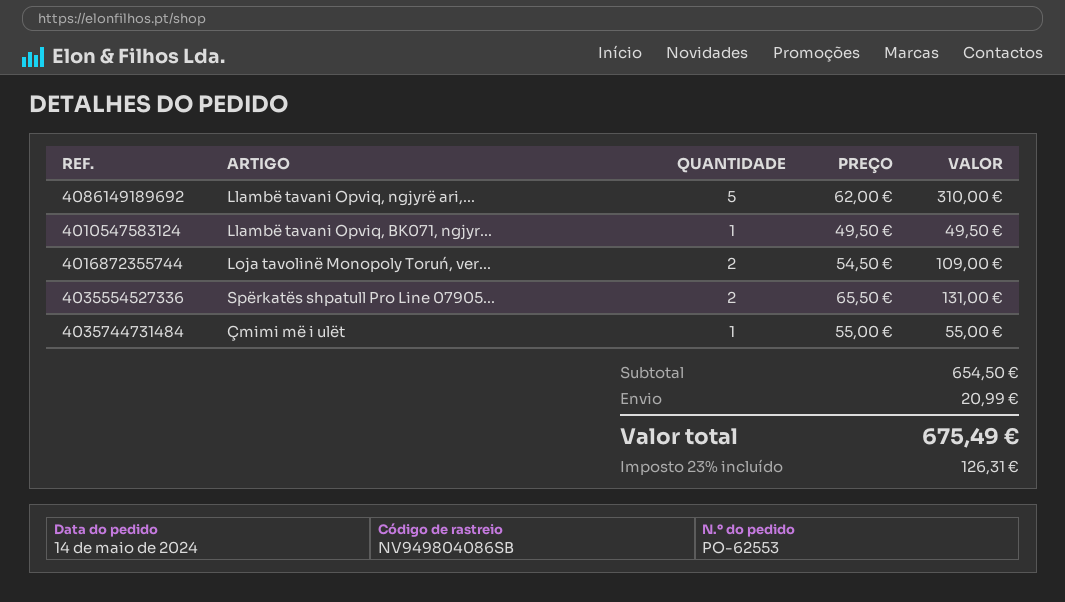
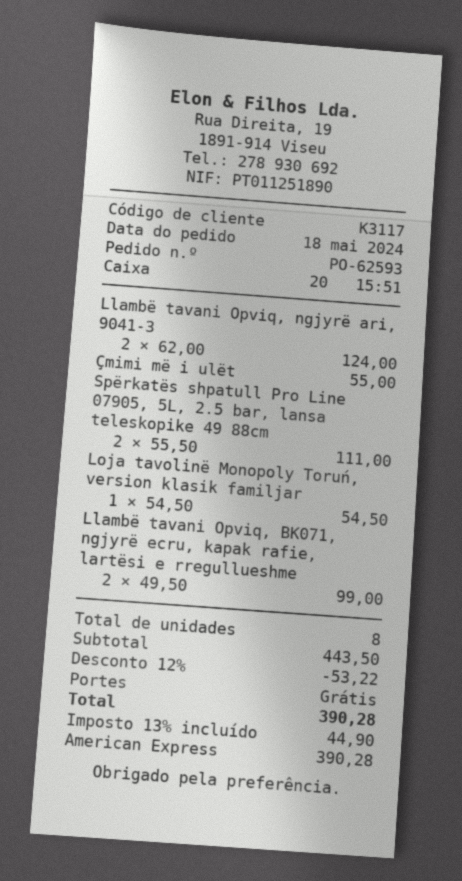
order number: PO-62553 -> PO-62593
order date: 2024-05-14 -> 2024-05-18
Llambë tavani Opviq, ngjyrë ari,...: 5 x 62.00 = 310.00 -> 2 x 62.00 = 124.00
Llambë tavani Opviq, BK071, ngjyr...: 1 x 49.50 = 49.50 -> 2 x 49.50 = 99.00
Loja tavolinë Monopoly Toruń, ver...: 2 x 54.50 = 109.00 -> 1 x 54.50 = 54.50
Spërkatës shpatull Pro Line 07905...: 2 x 65.50 = 131.00 -> 2 x 55.50 = 111.00
subtotal: 654.50 -> 443.50
discount: none -> 12% = 53.22
shipping: 20.99 -> 0.00
tax: 23% = 126.31 -> 13% = 44.90
total: 675.49 -> 390.28

